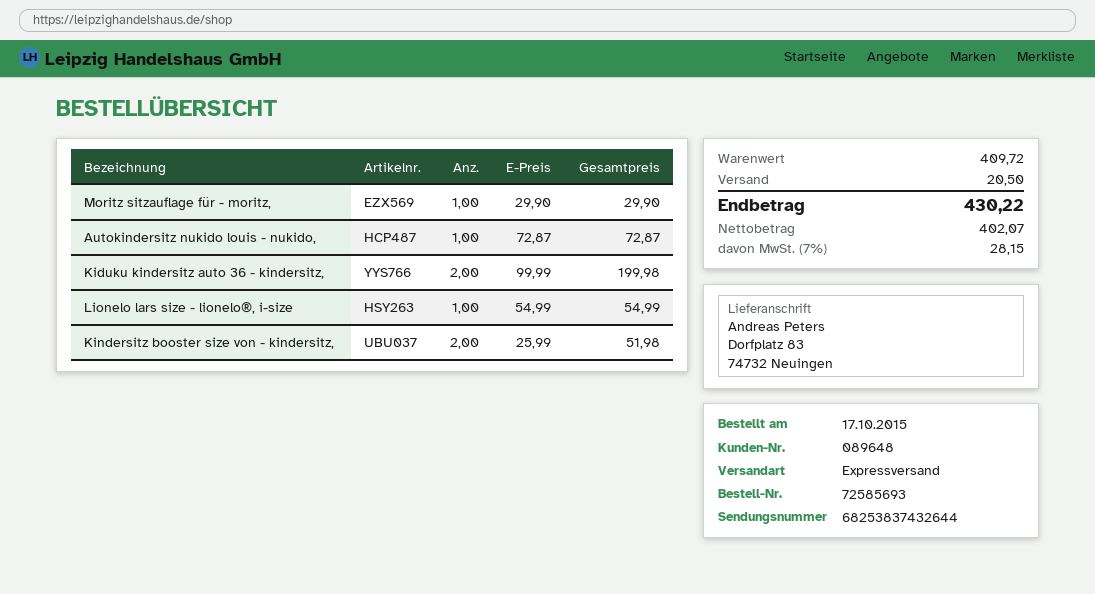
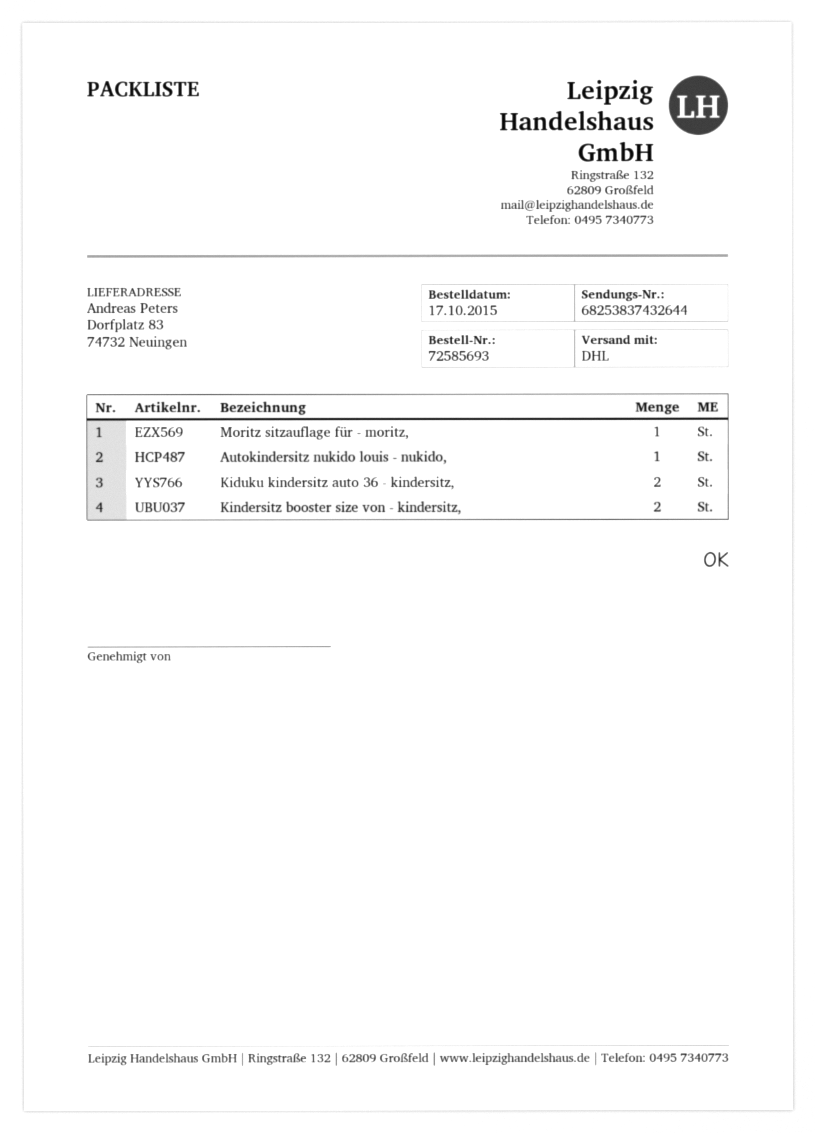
shipping method: express -> DHL
Lionelo lars size - lionelo®, i-size: 1 -> none

